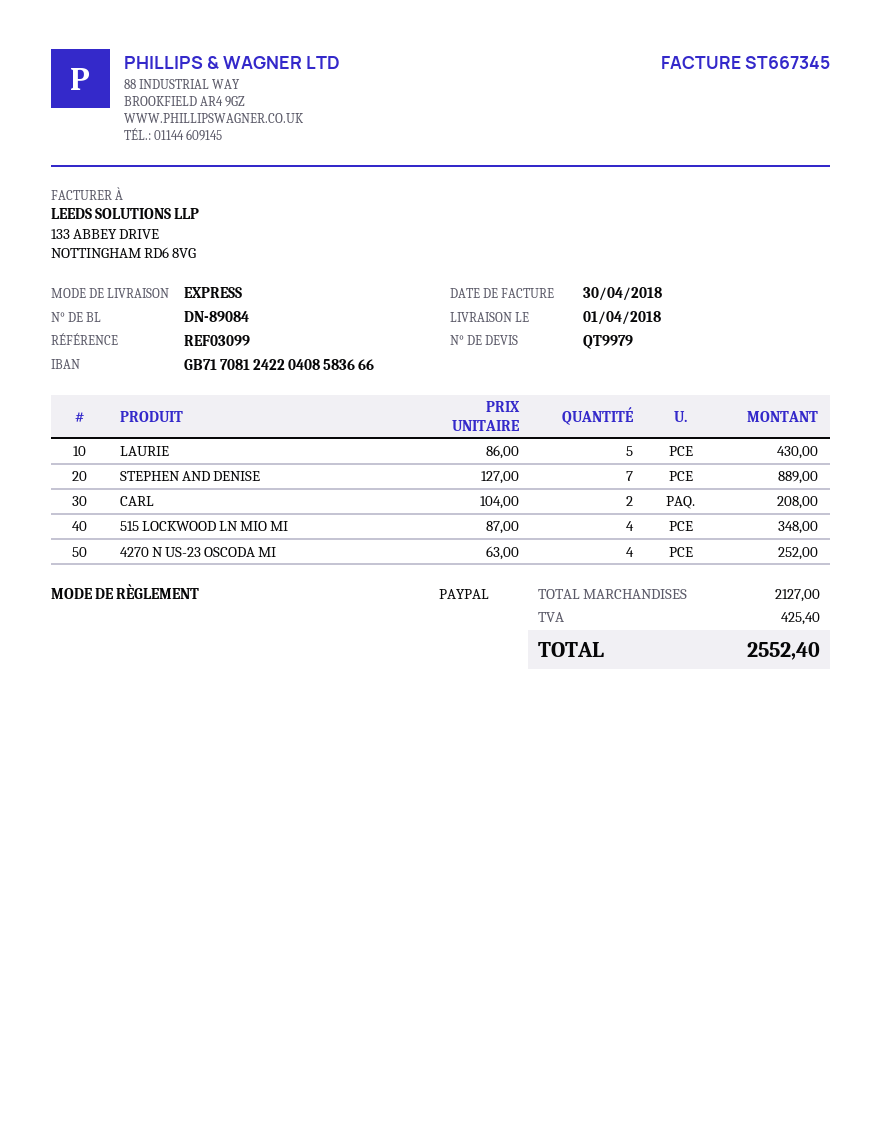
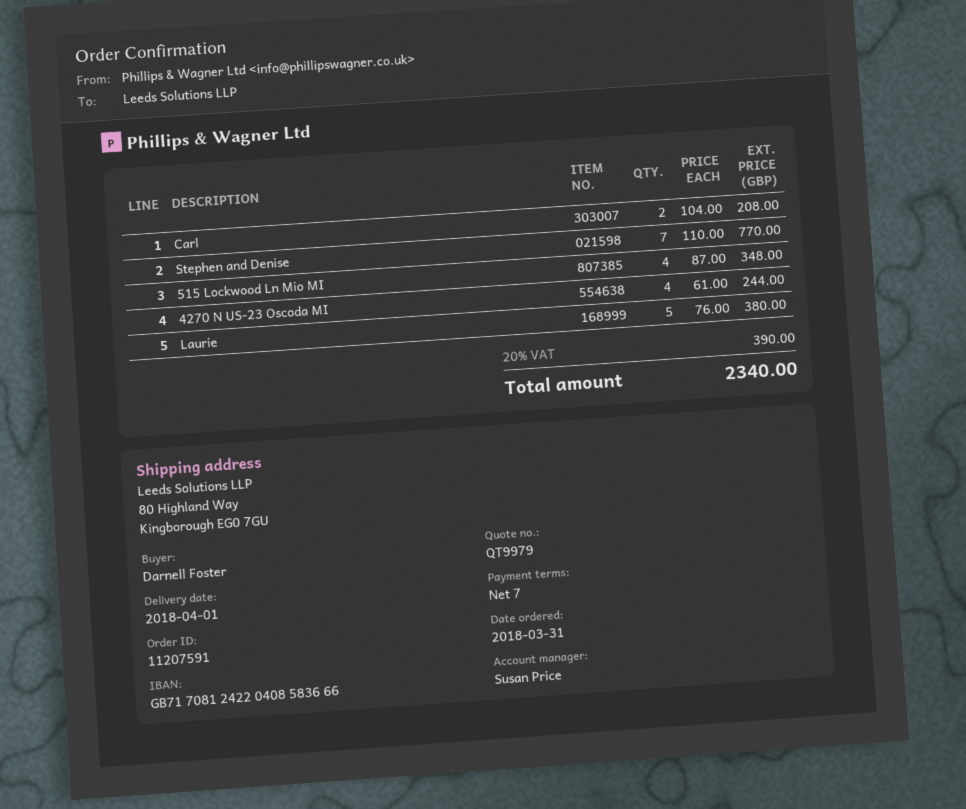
LAURIE: 5 x 86.00 = 430.00 -> 5 x 76.00 = 380.00
STEPHEN AND DENISE: 7 x 127.00 = 889.00 -> 7 x 110.00 = 770.00
4270 N US-23 OSCODA MI: 4 x 63.00 = 252.00 -> 4 x 61.00 = 244.00
tax: 425.40 -> 390.00
total: 2552.40 -> 2340.00

